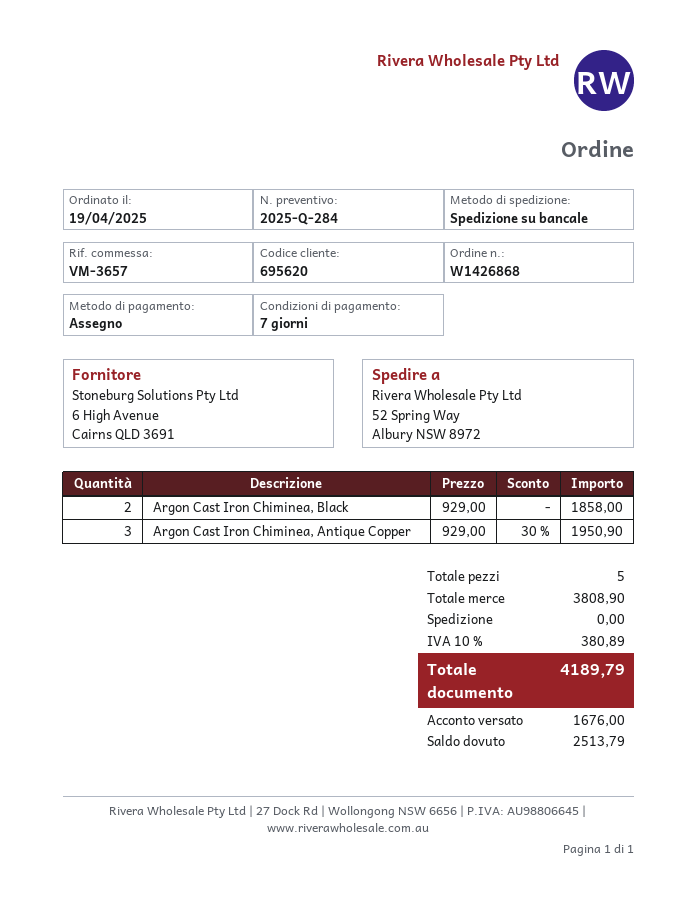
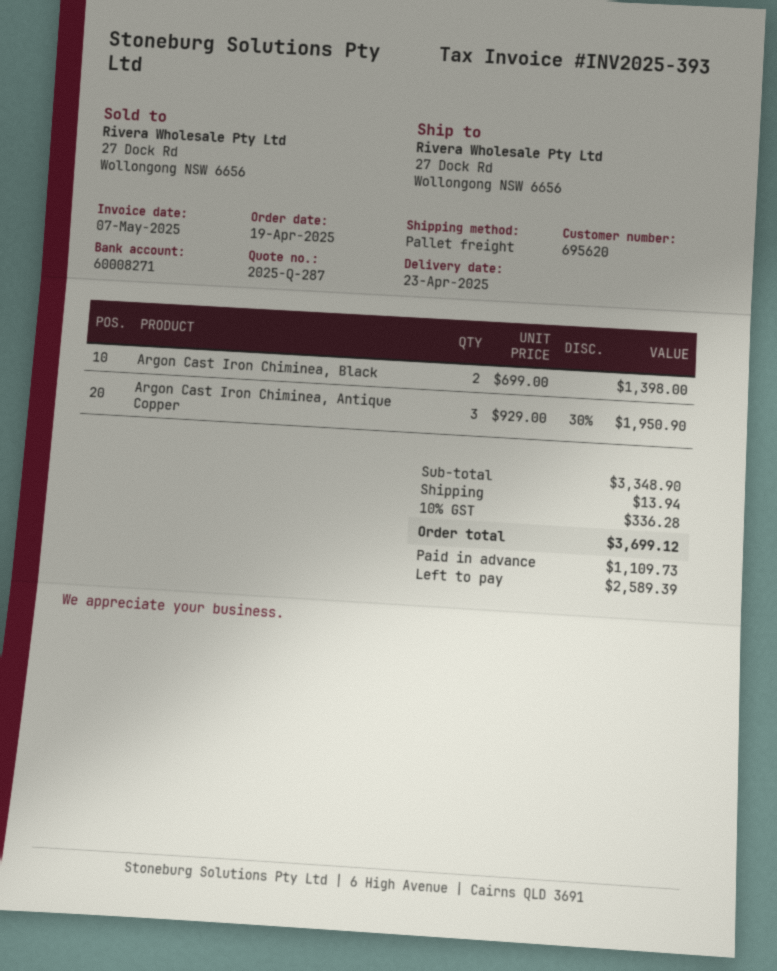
quote number: 2025-Q-284 -> 2025-Q-287
ship to: 52 Spring Way, Albury NSW 8972 -> 27 Dock Rd, Wollongong NSW 6656
Argon Cast Iron Chiminea, Black: 2 x 929.00 = 1858.00 -> 2 x 699.00 = 1398.00
subtotal: 3808.90 -> 3348.90
shipping: 0.00 -> 13.94
tax: 10% = 380.89 -> 10% = 336.28
total: 4189.79 -> 3699.12
deposit: 1676.00 -> 1109.73
balance: 2513.79 -> 2589.39

